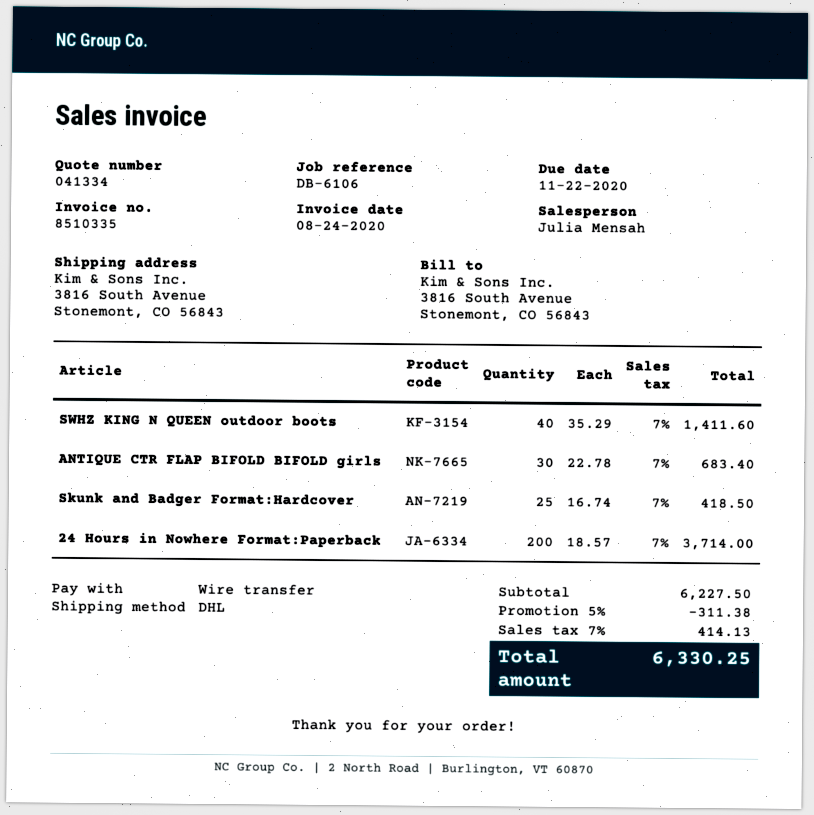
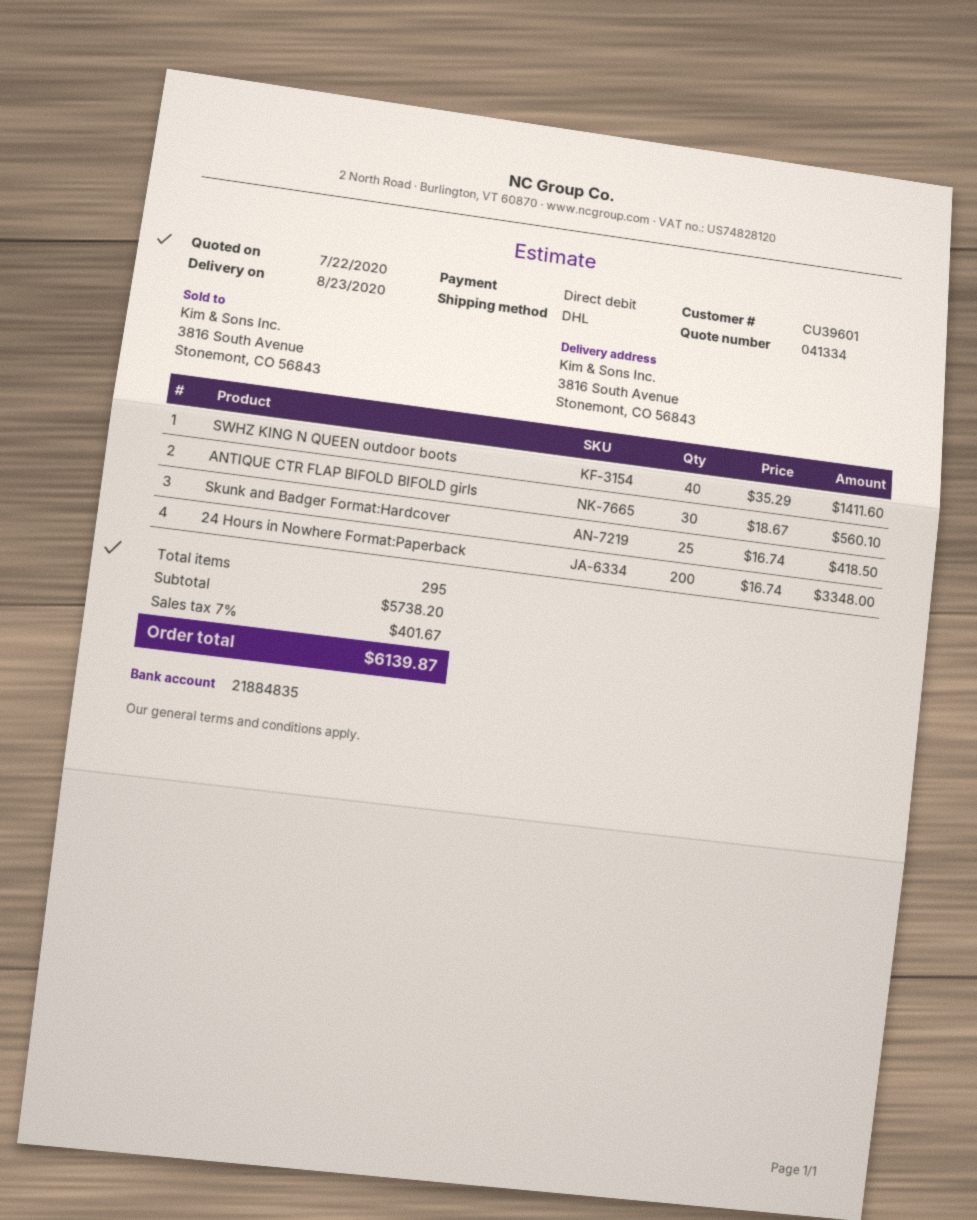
payment method: bank transfer -> direct debit
ANTIQUE CTR FLAP BIFOLD BIFOLD girls: 30 x 22.78 = 683.40 -> 30 x 18.67 = 560.10
24 Hours in Nowhere Format:Paperback: 200 x 18.57 = 3714.00 -> 200 x 16.74 = 3348.00
subtotal: 6227.50 -> 5738.20
discount: 5% = 311.38 -> none
tax: 7% = 414.13 -> 7% = 401.67
total: 6330.25 -> 6139.87

